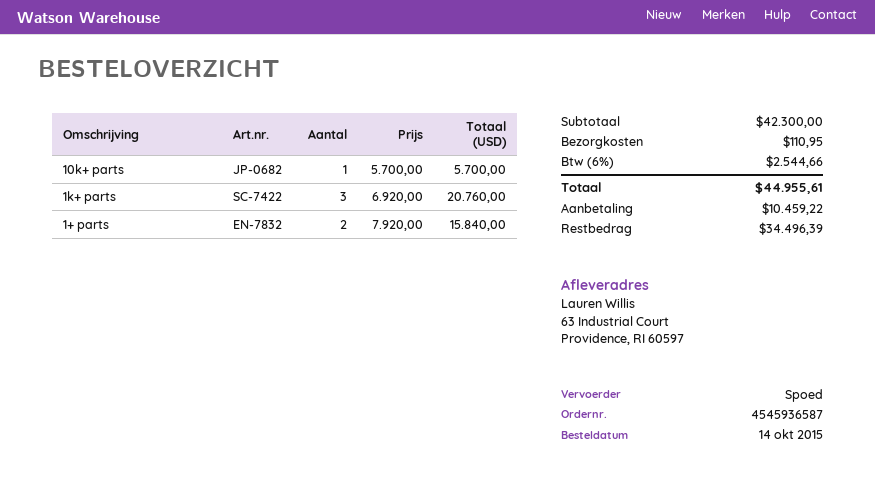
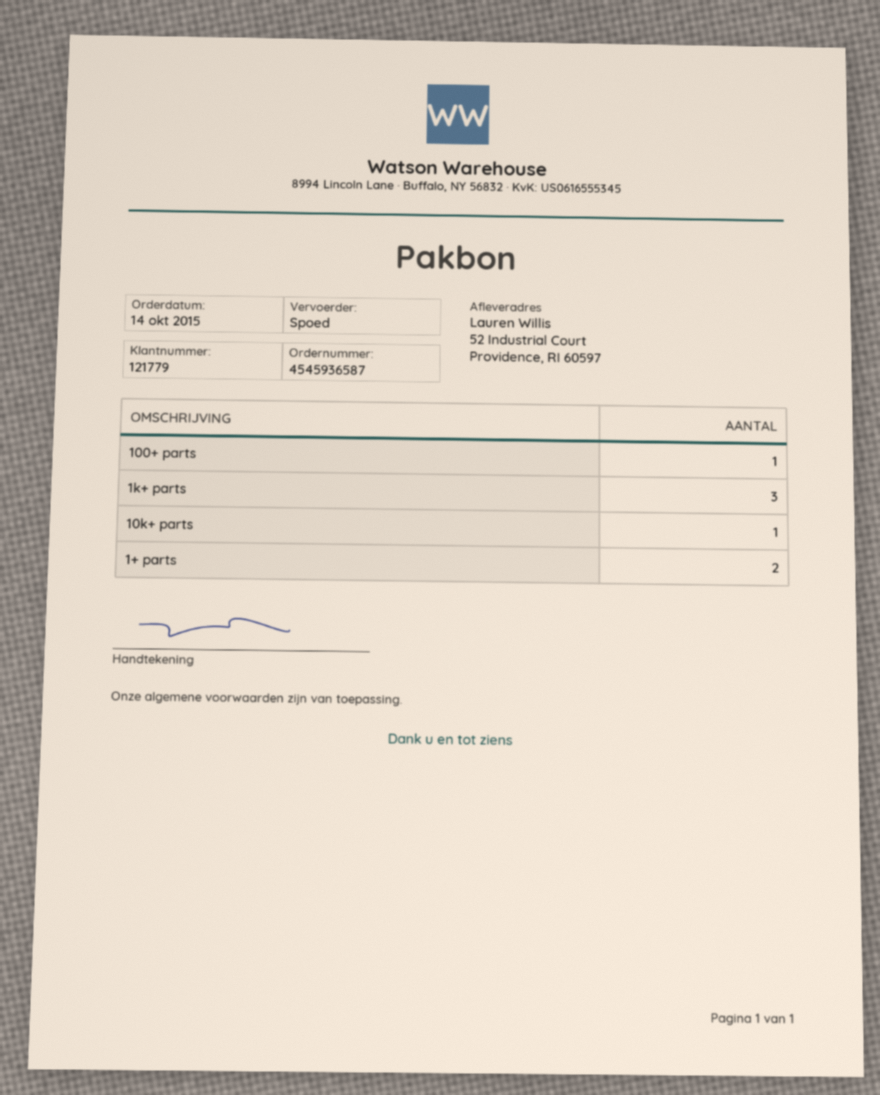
ship to: 63 Industrial Court, Providence, RI 60597 -> 52 Industrial Court, Providence, RI 60597
100+ parts: none -> 1

